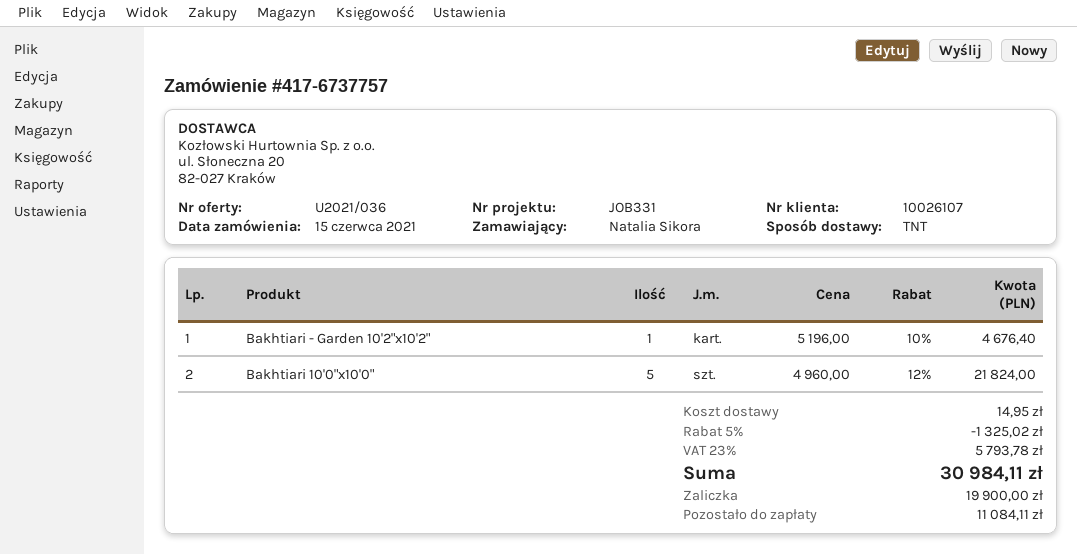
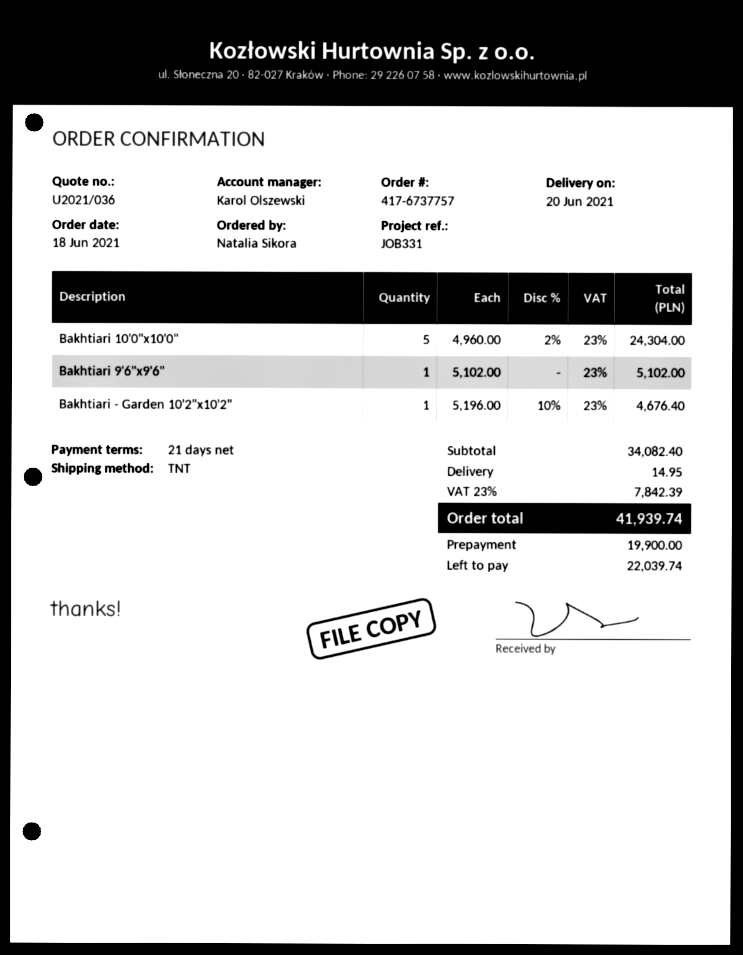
order date: 2021-06-15 -> 2021-06-18
Bakhtiari 10'0"x10'0": 5 x 4960.00 - 12% = 21824.00 -> 5 x 4960.00 - 2% = 24304.00
Bakhtiari 9'6"x9'6": none -> 1 x 5102.00 = 5102.00
discount: 5% = 1325.02 -> none
tax: 23% = 5793.78 -> 23% = 7842.39
total: 30984.11 -> 41939.74
balance: 11084.11 -> 22039.74

